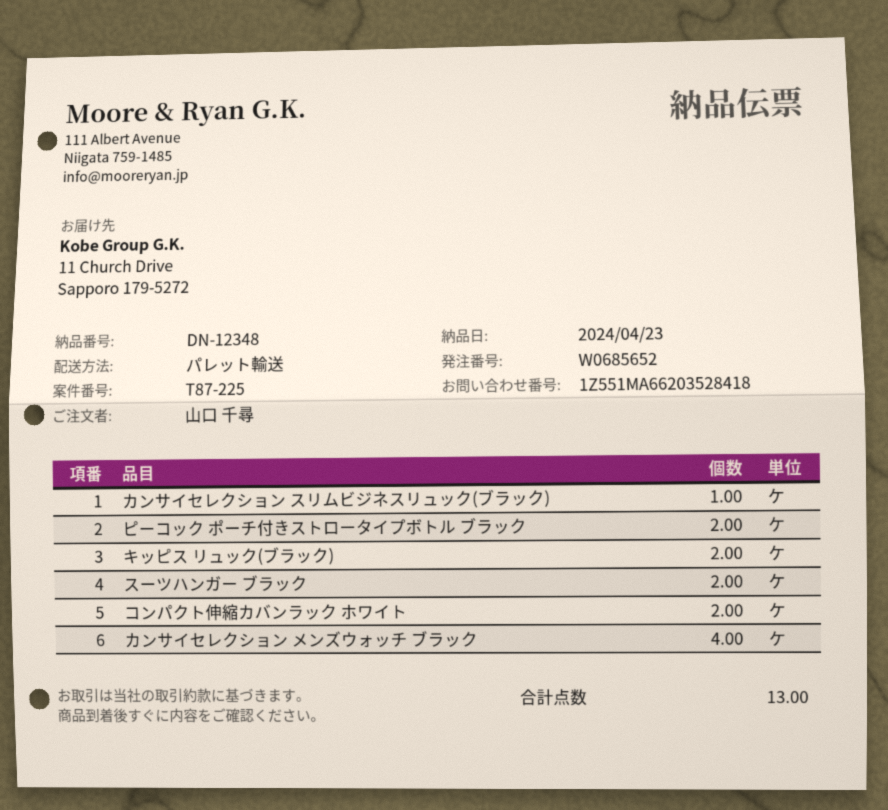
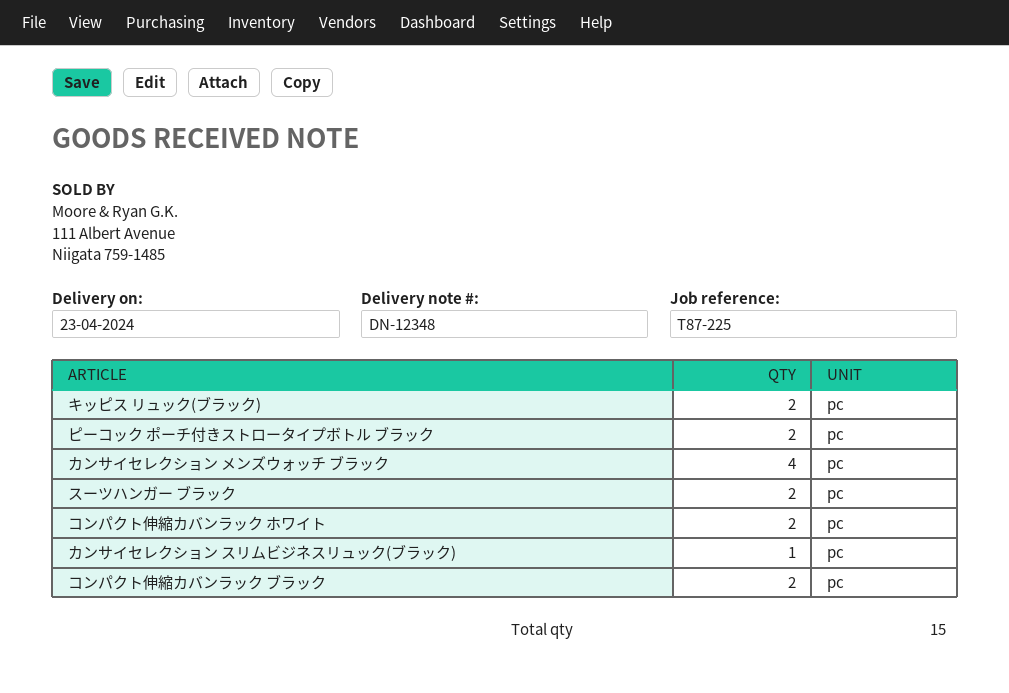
コンパクト伸縮カバンラック ブラック: none -> 2
total quantity: 13 -> 15

